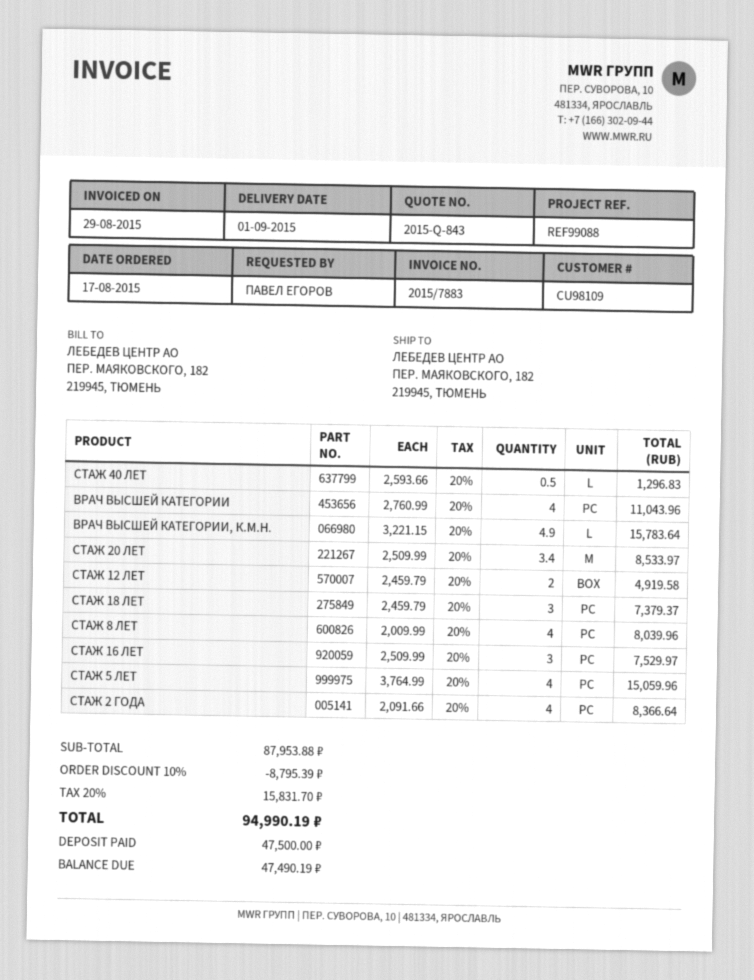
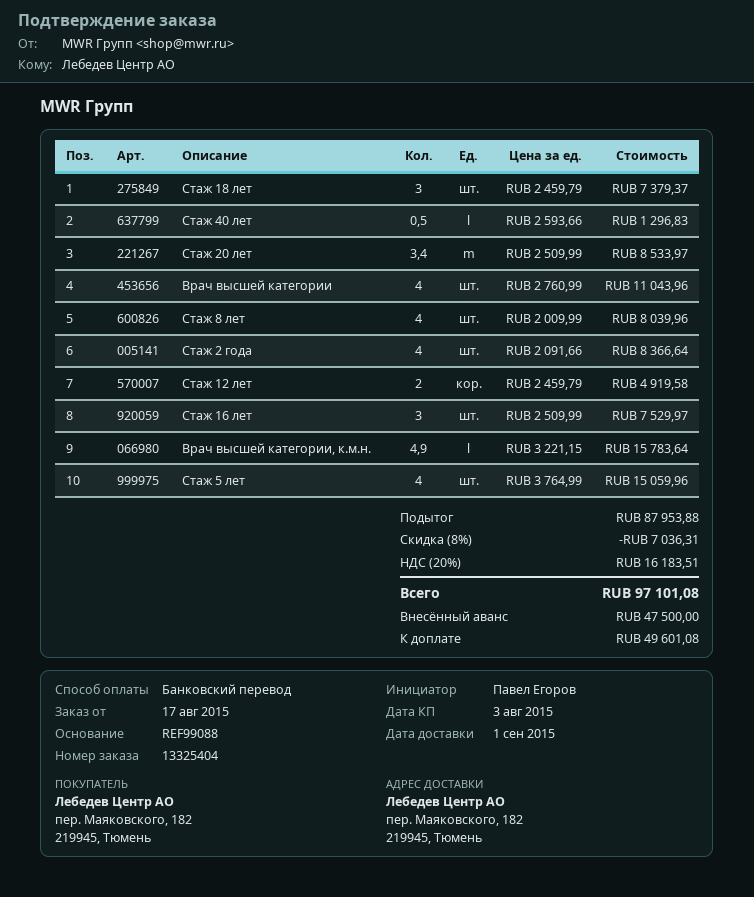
discount: 10% = 8795.39 -> 8% = 7036.31
tax: 20% = 15831.70 -> 20% = 16183.51
total: 94990.19 -> 97101.08
balance: 47490.19 -> 49601.08

